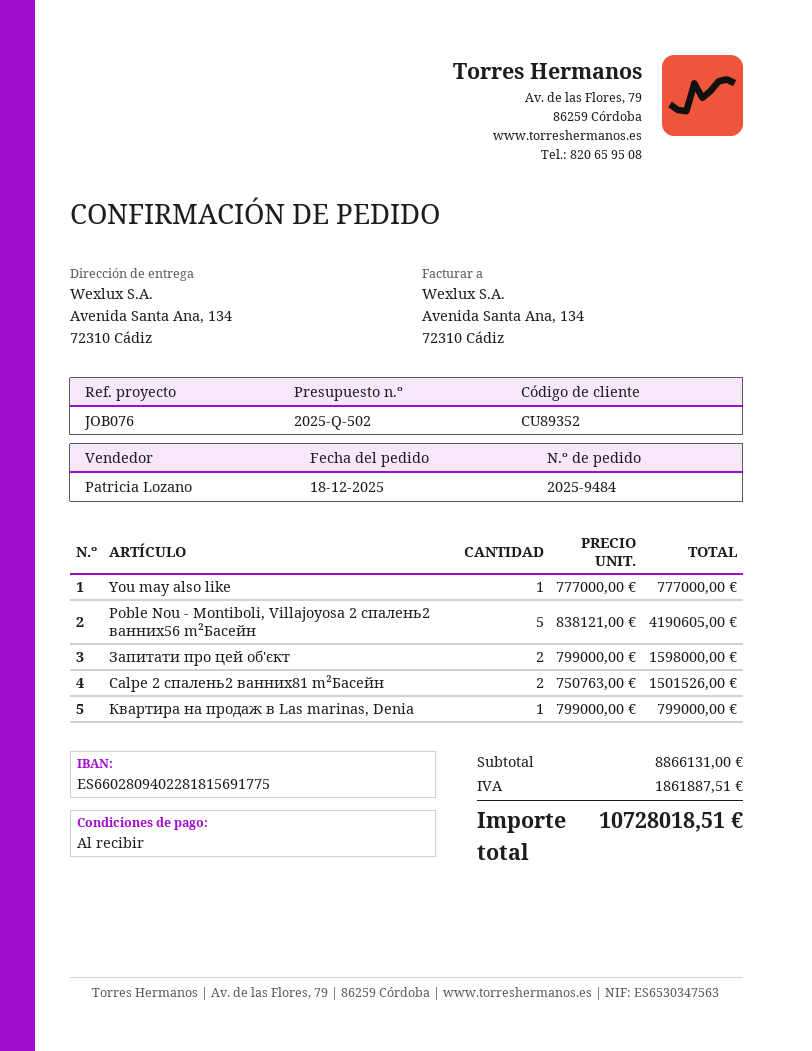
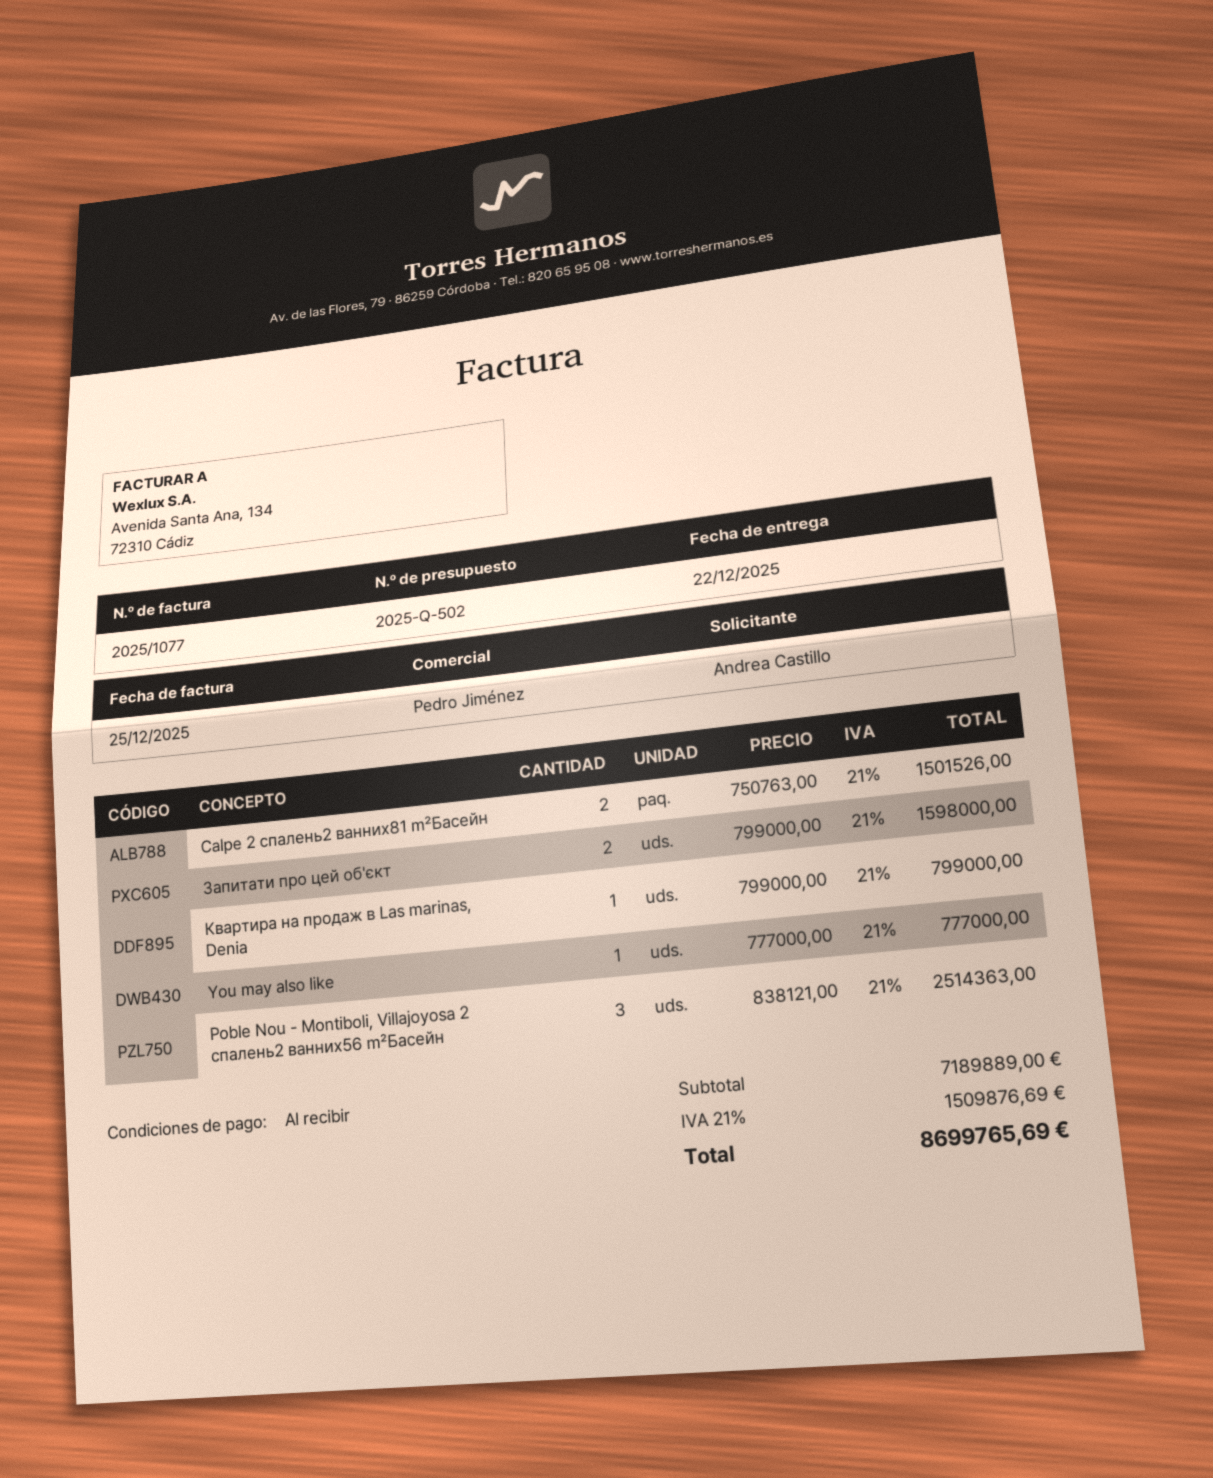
sales rep: Patricia Lozano -> Pedro Jiménez
Poble Nou - Montiboli, Villajoyosa 2 спалень2 ванних56 m²Басейн: 5 x 838121.00 = 4190605.00 -> 3 x 838121.00 = 2514363.00
subtotal: 8866131.00 -> 7189889.00
tax: 1861887.51 -> 1509876.69
total: 10728018.51 -> 8699765.69

